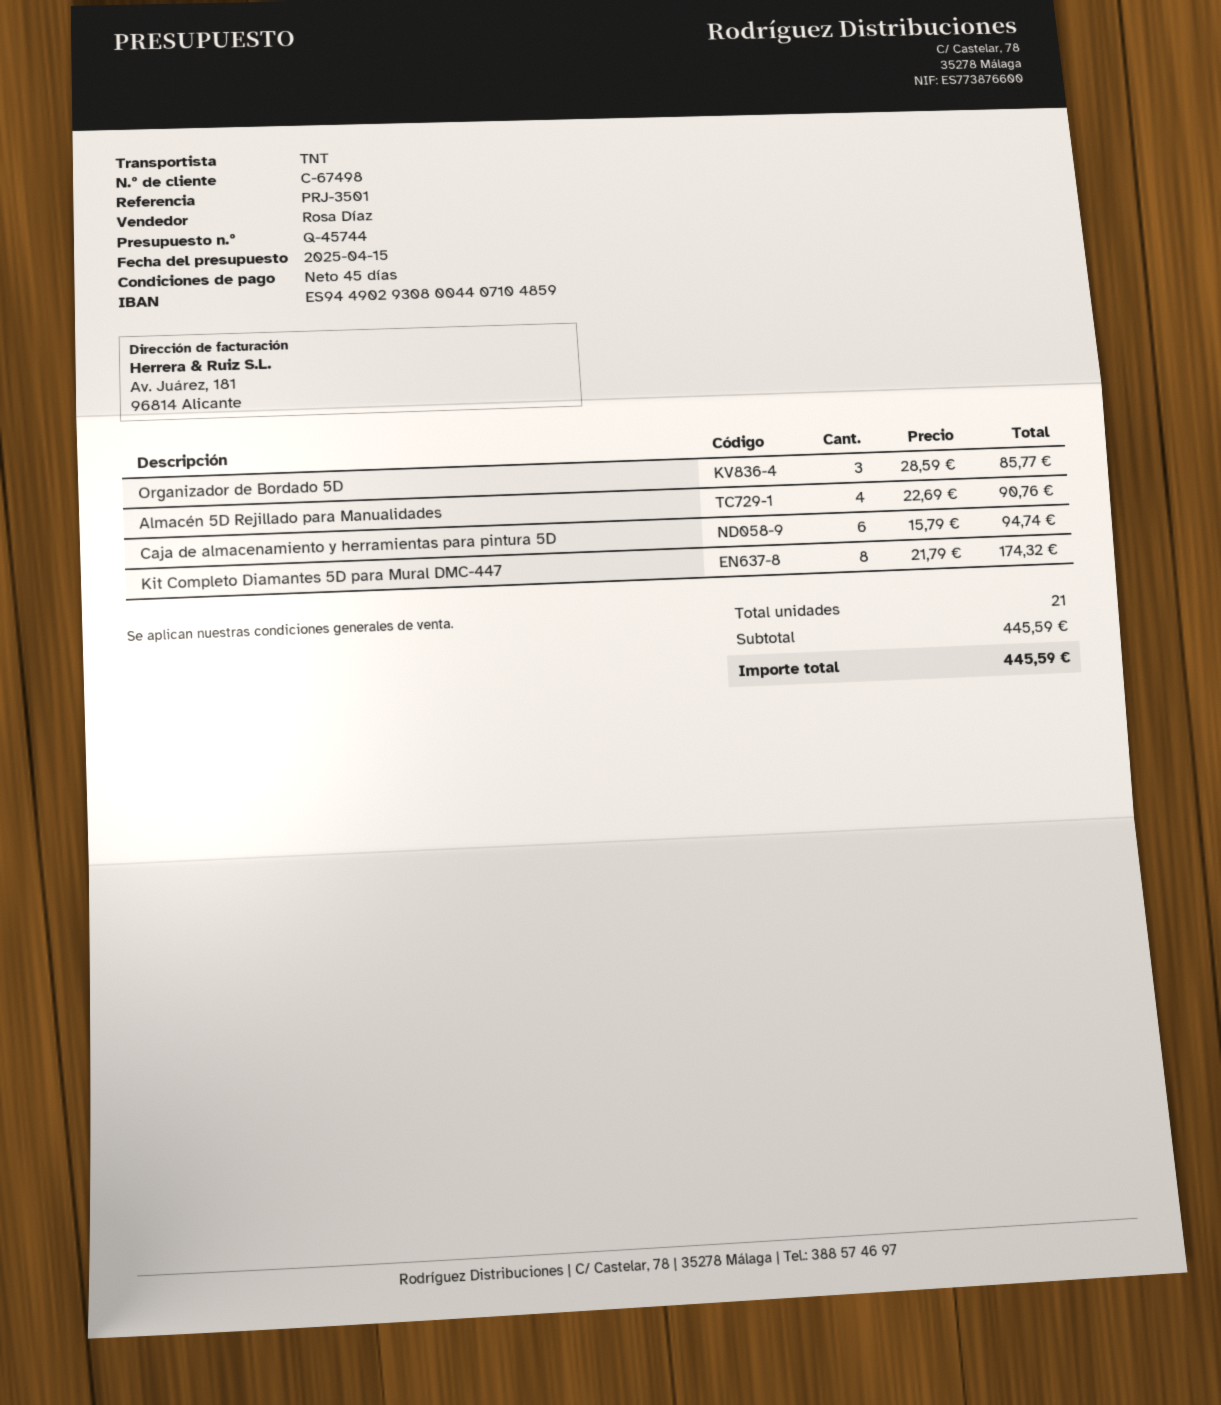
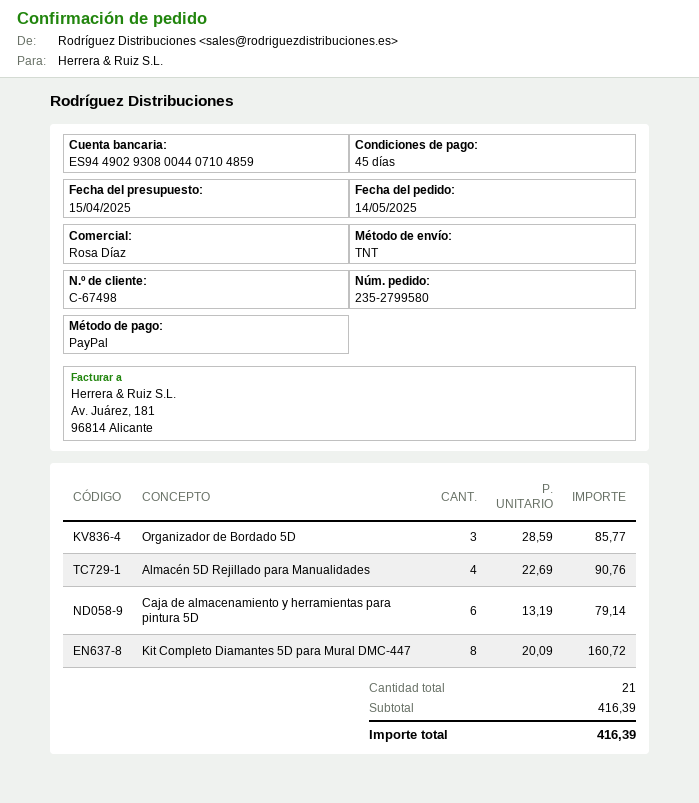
Caja de almacenamiento y herramientas para pintura 5D: 6 x 15.79 = 94.74 -> 6 x 13.19 = 79.14
Kit Completo Diamantes 5D para Mural DMC-447: 8 x 21.79 = 174.32 -> 8 x 20.09 = 160.72
subtotal: 445.59 -> 416.39
total: 445.59 -> 416.39

